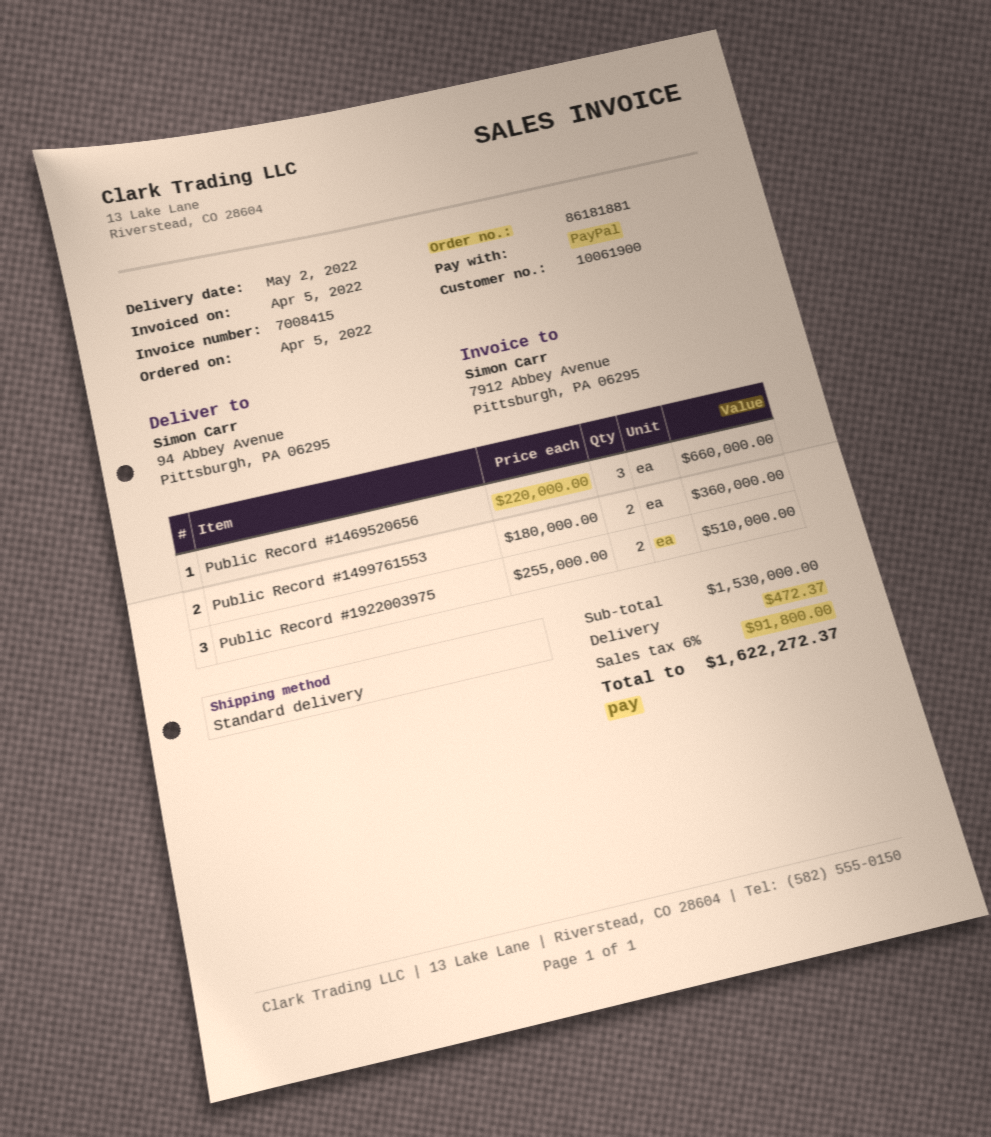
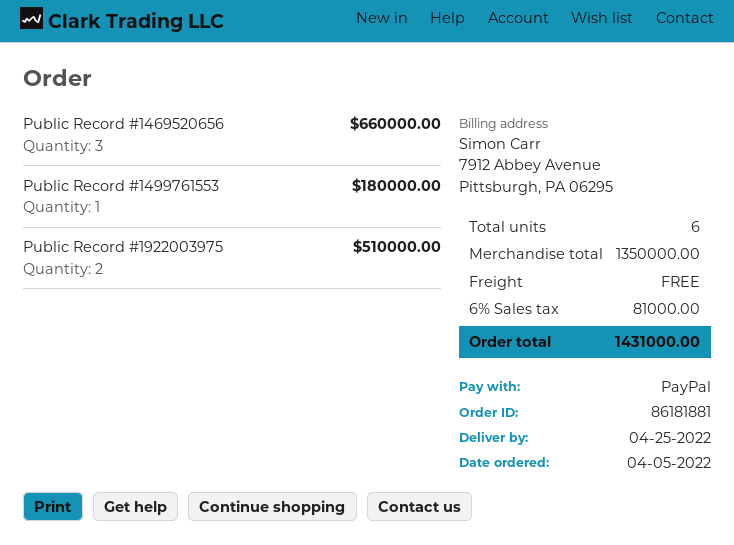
delivery date: 2022-05-02 -> 2022-04-25
Public Record #1499761553: 2 for 360000.00 -> 1 for 180000.00
subtotal: 1530000.00 -> 1350000.00
shipping: 472.37 -> 0.00
tax: 6% = 91800.00 -> 6% = 81000.00
total: 1622272.37 -> 1431000.00

